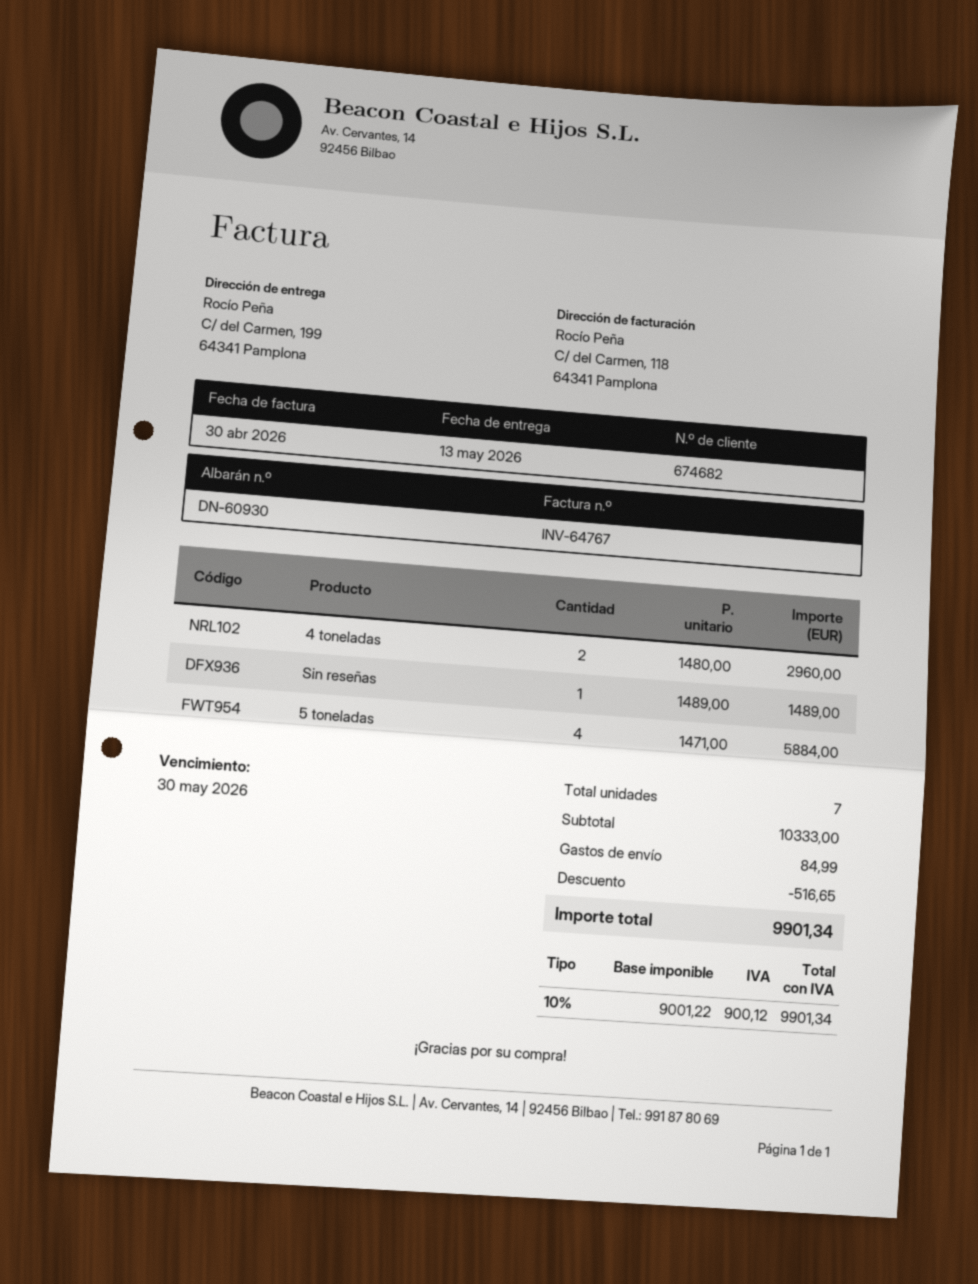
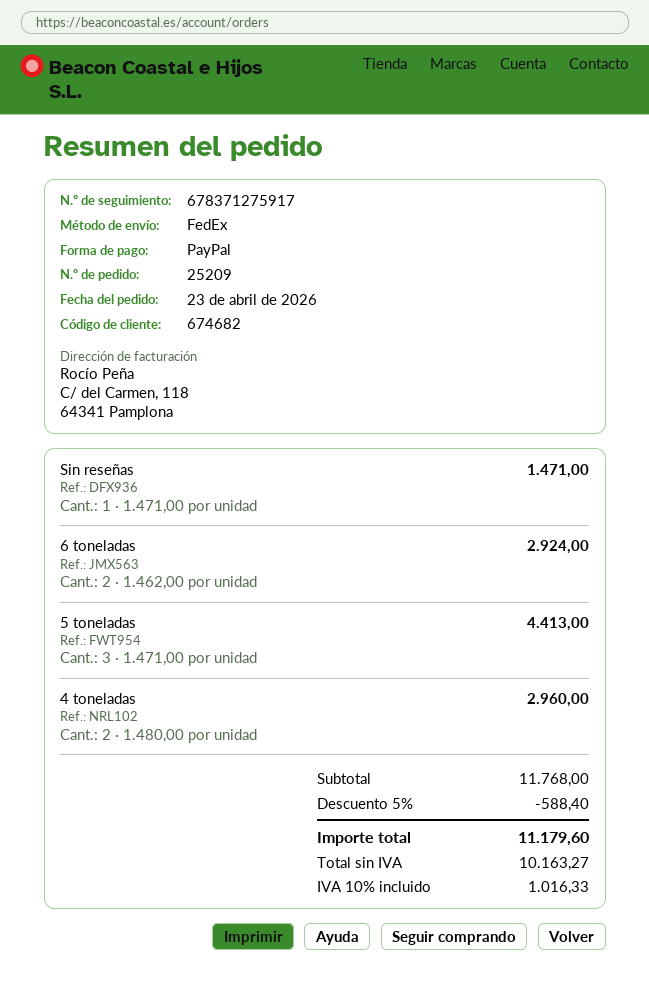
Sin reseñas: 1 x 1489.00 = 1489.00 -> 1 x 1471.00 = 1471.00
5 toneladas: 4 x 1471.00 = 5884.00 -> 3 x 1471.00 = 4413.00
6 toneladas: none -> 2 x 1462.00 = 2924.00
subtotal: 10333.00 -> 11768.00
discount: 516.65 -> 588.40
shipping: 84.99 -> none
net: 9001.22 -> 10163.27
tax: 10% = 900.12 -> 10% = 1016.33
total: 9901.34 -> 11179.60

